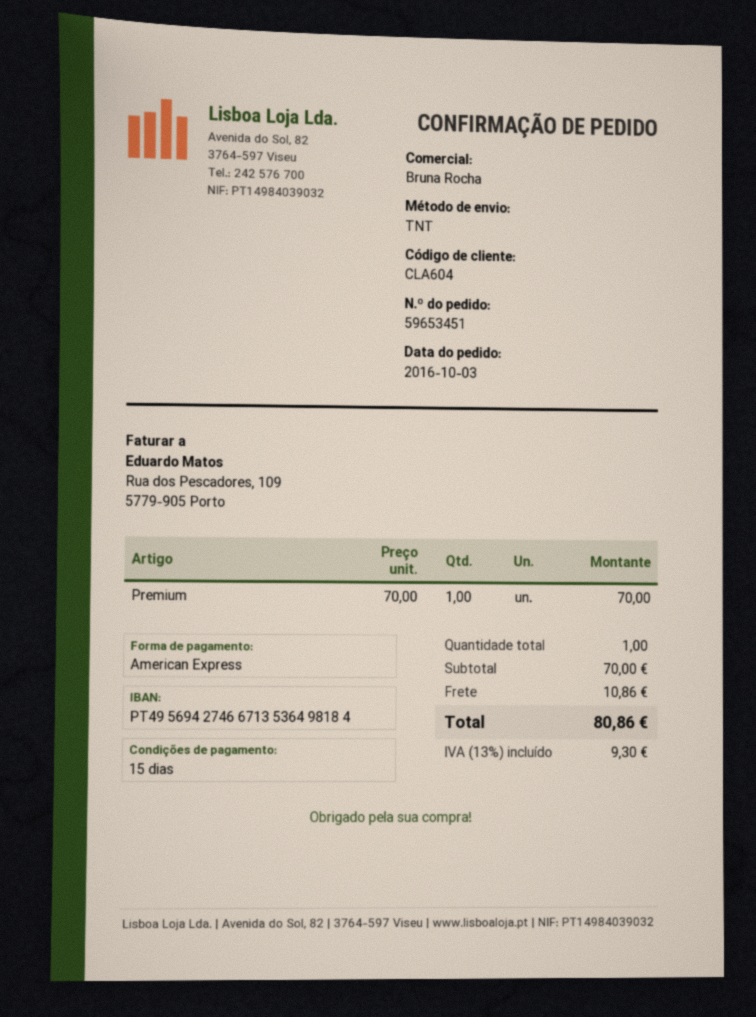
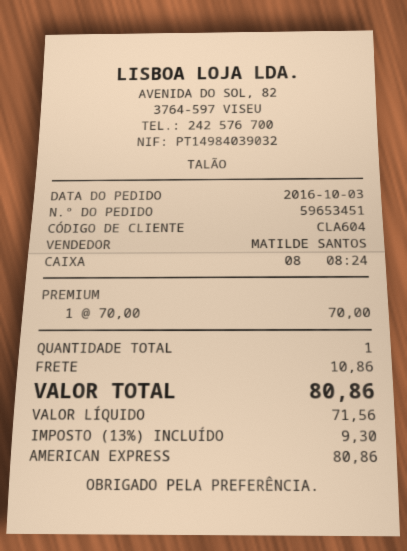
sales rep: Bruna Rocha -> MATILDE SANTOS

